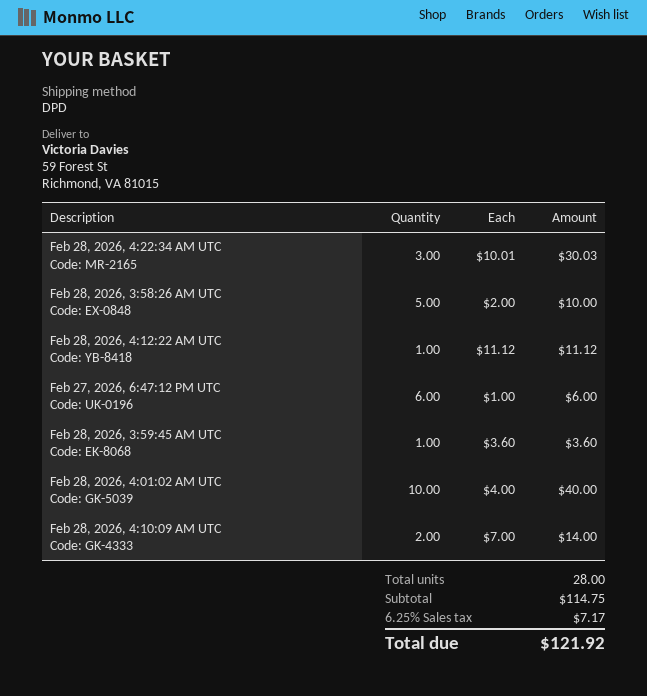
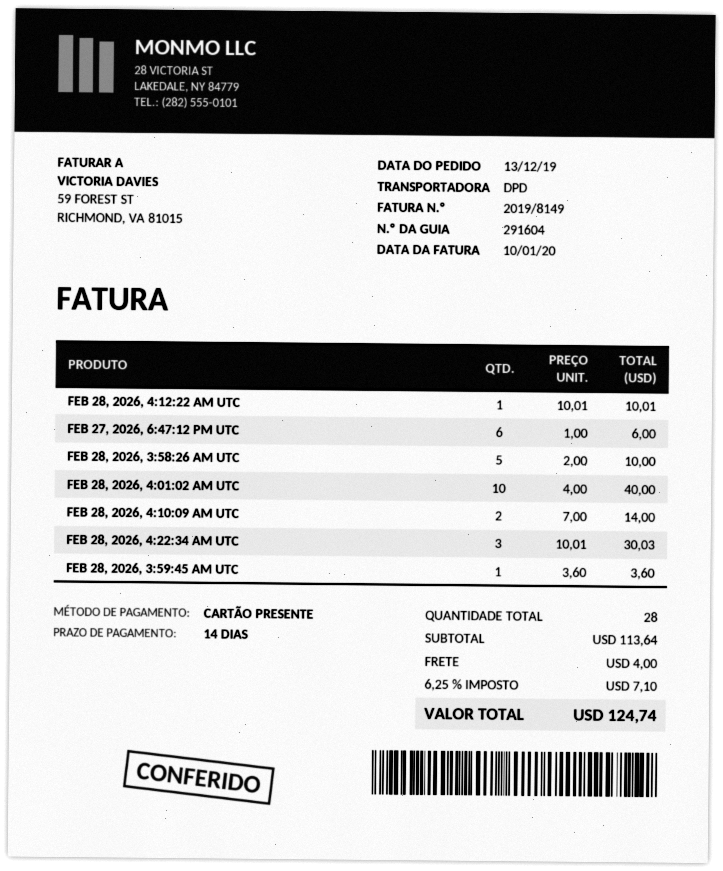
Feb 28, 2026, 4:12:22 AM UTC: 1 x 11.12 = 11.12 -> 1 x 10.01 = 10.01
subtotal: 114.75 -> 113.64
shipping: none -> 4.00
tax: 6.25% = 7.17 -> 6.25% = 7.10
total: 121.92 -> 124.74

